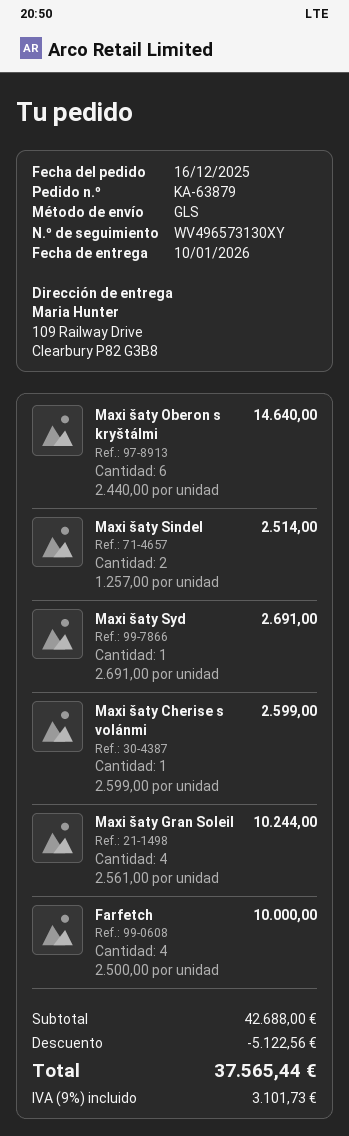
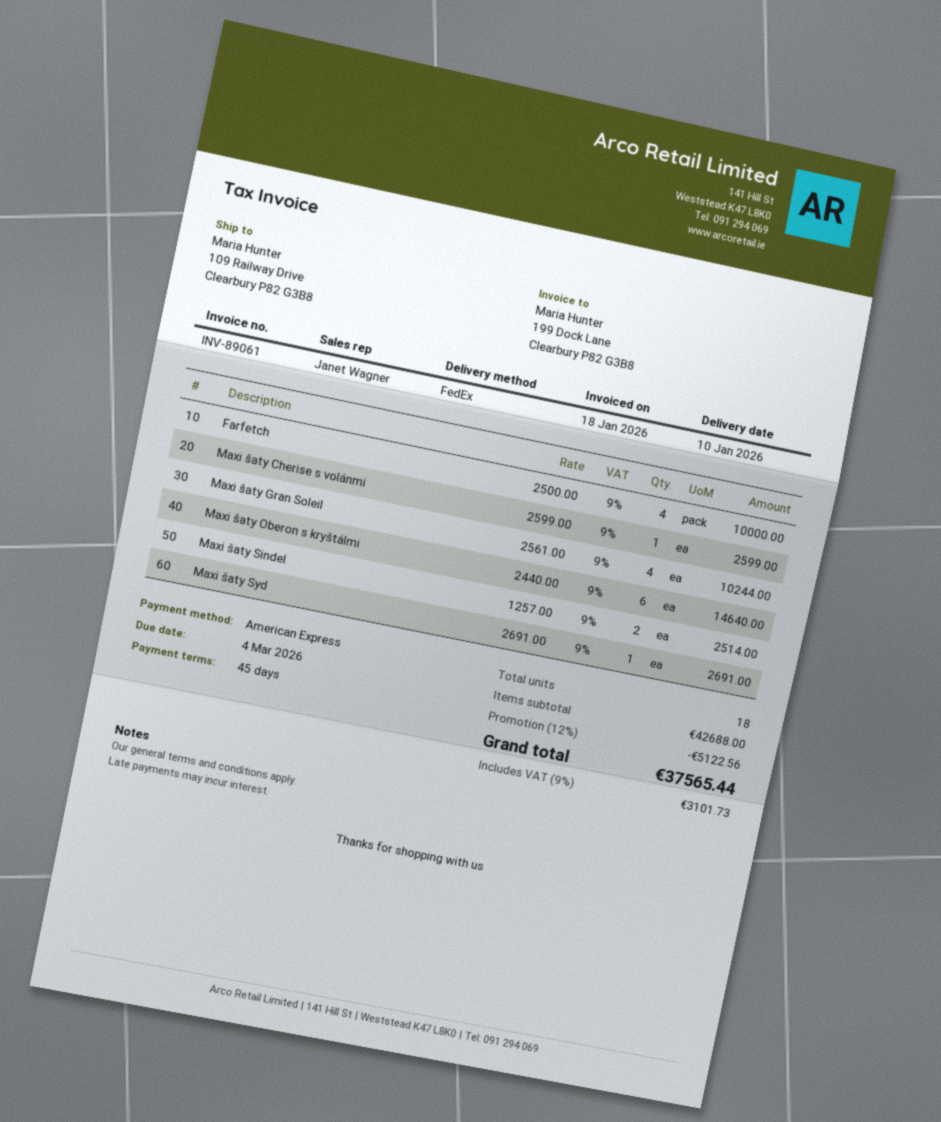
shipping method: GLS -> FedEx

